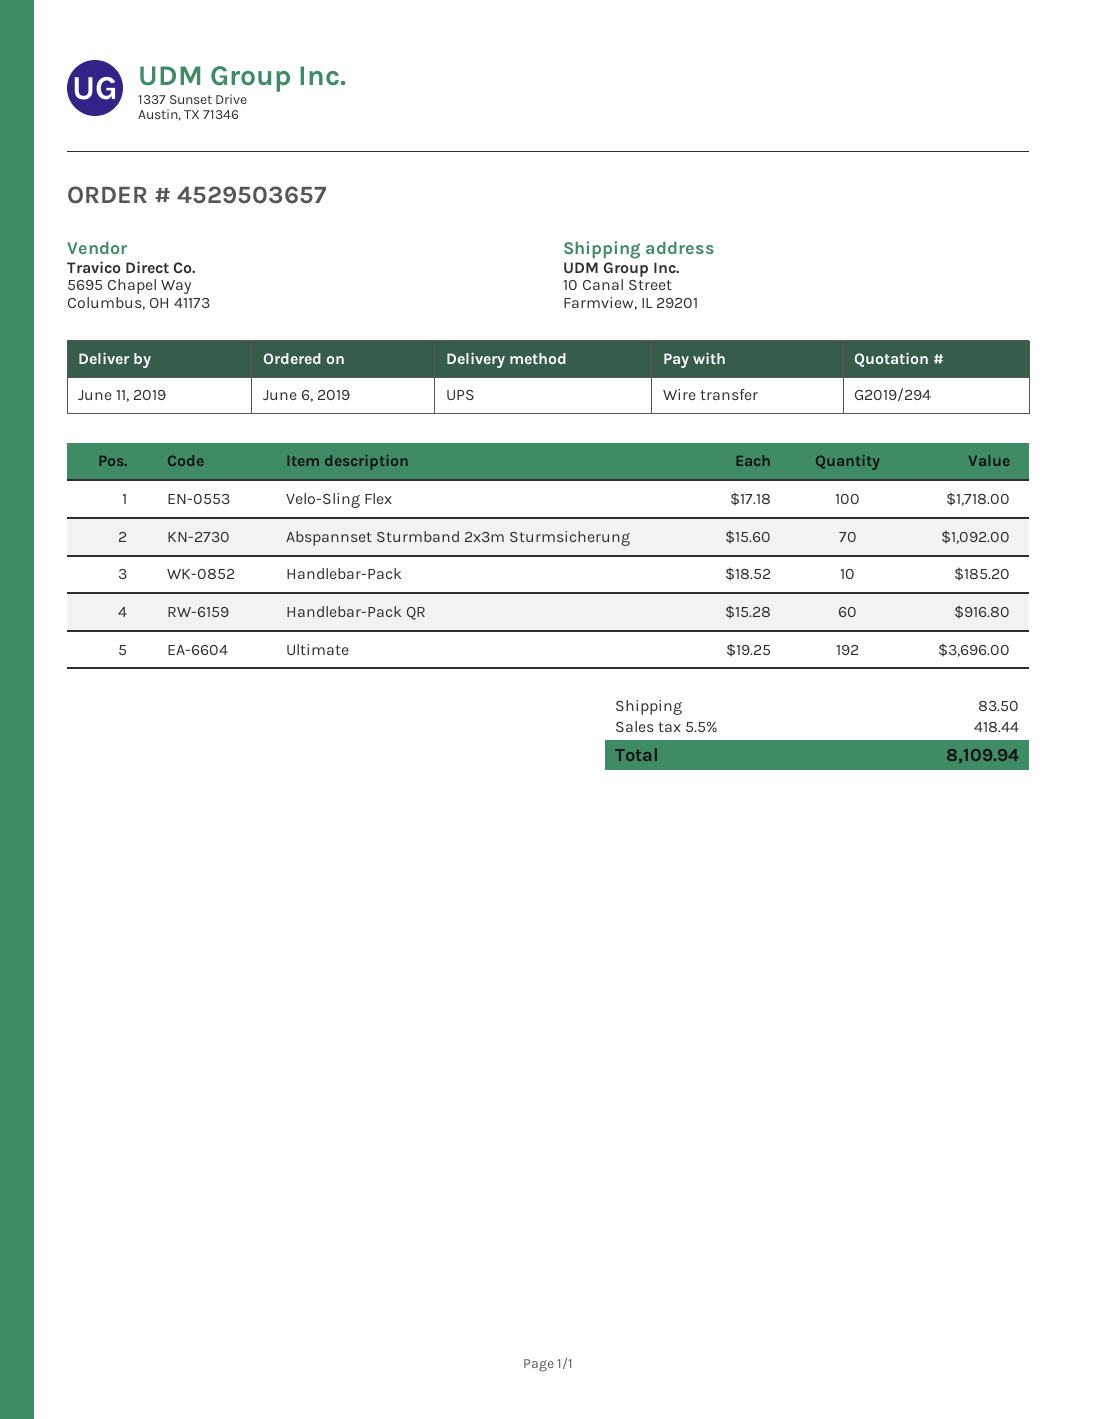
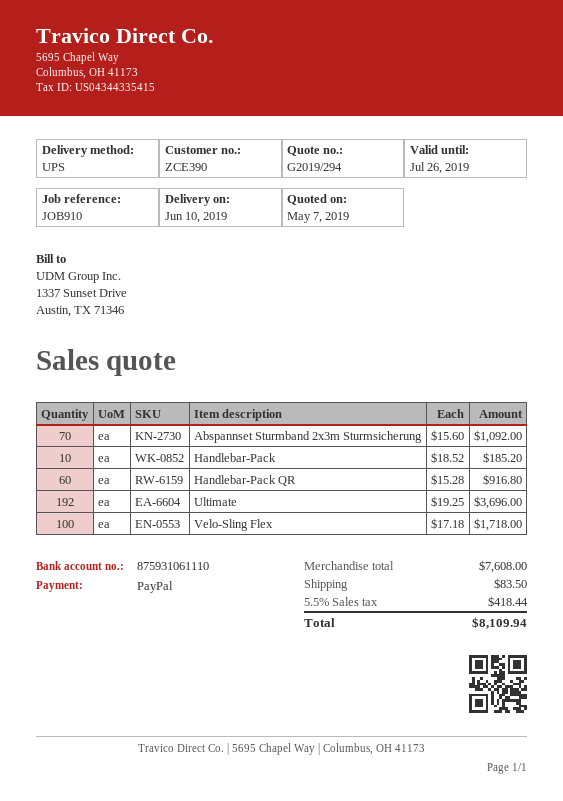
delivery date: 2019-06-11 -> 2019-06-10
payment method: bank transfer -> PayPal

